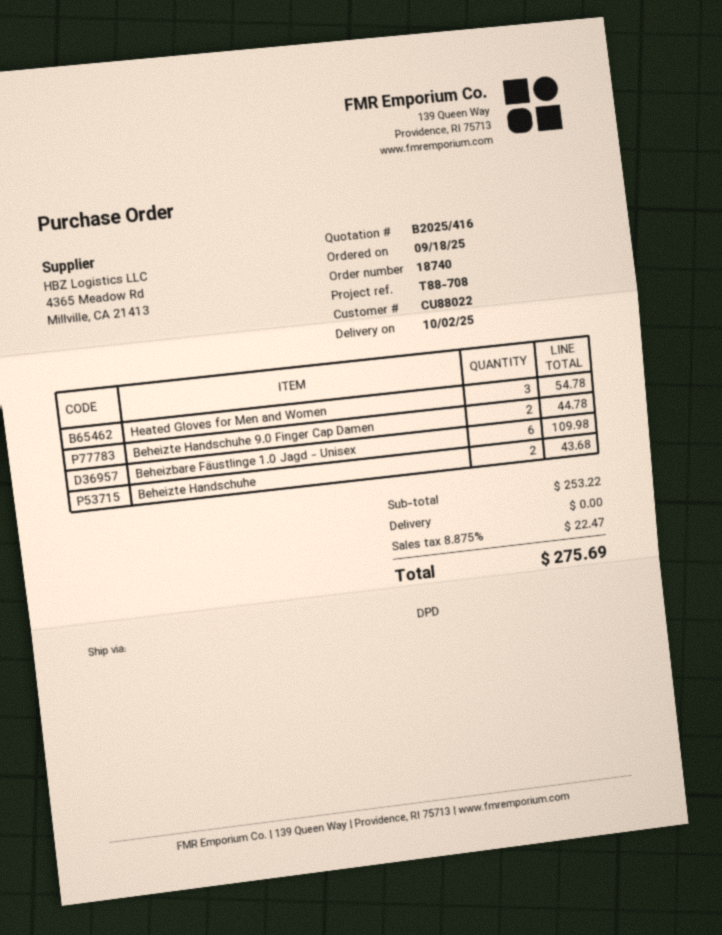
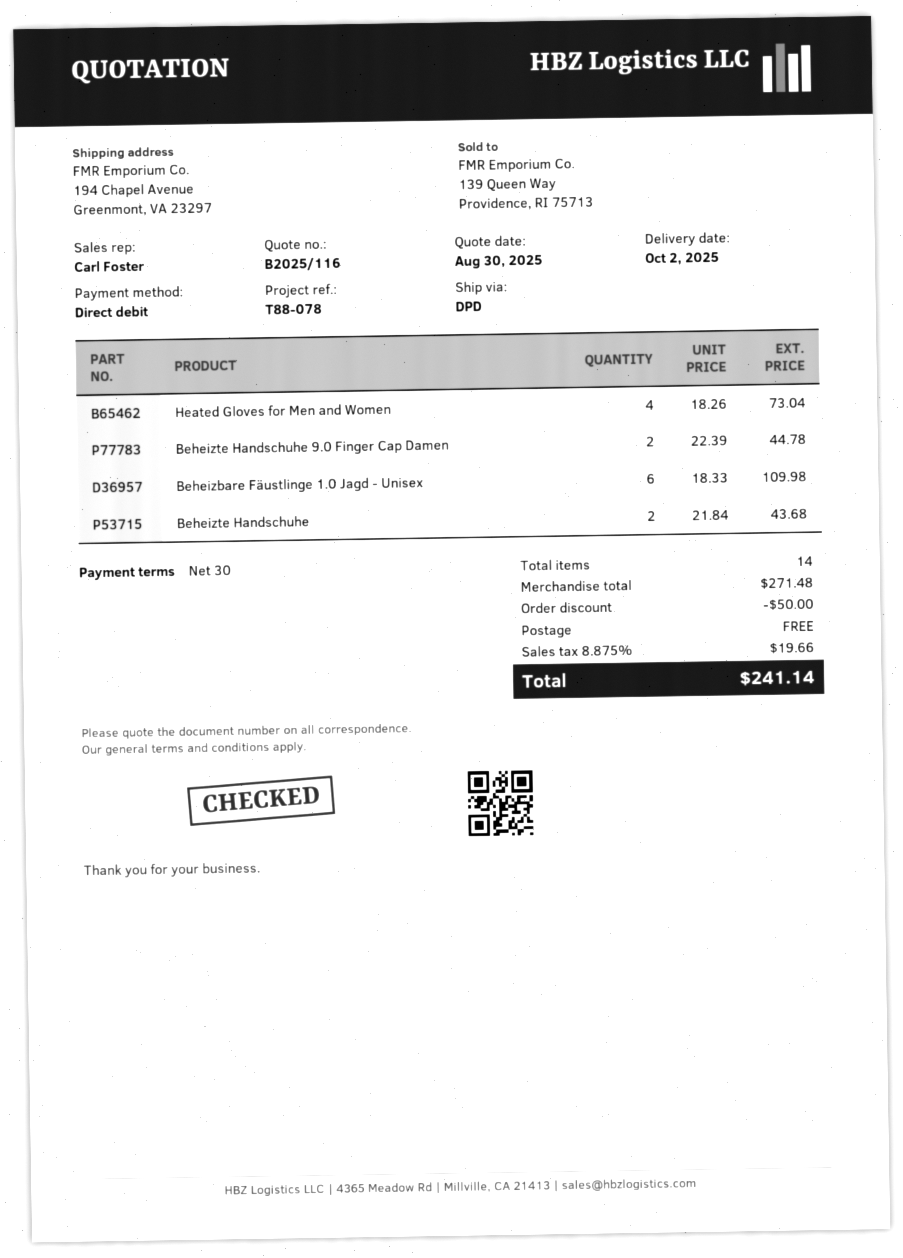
quote number: B2025/416 -> B2025/116
reference: T88-708 -> T88-078
Heated Gloves for Men and Women: 3 for 54.78 -> 4 for 73.04
subtotal: 253.22 -> 271.48
discount: none -> 50.00
tax: 8.875% = 22.47 -> 8.875% = 19.66
total: 275.69 -> 241.14

